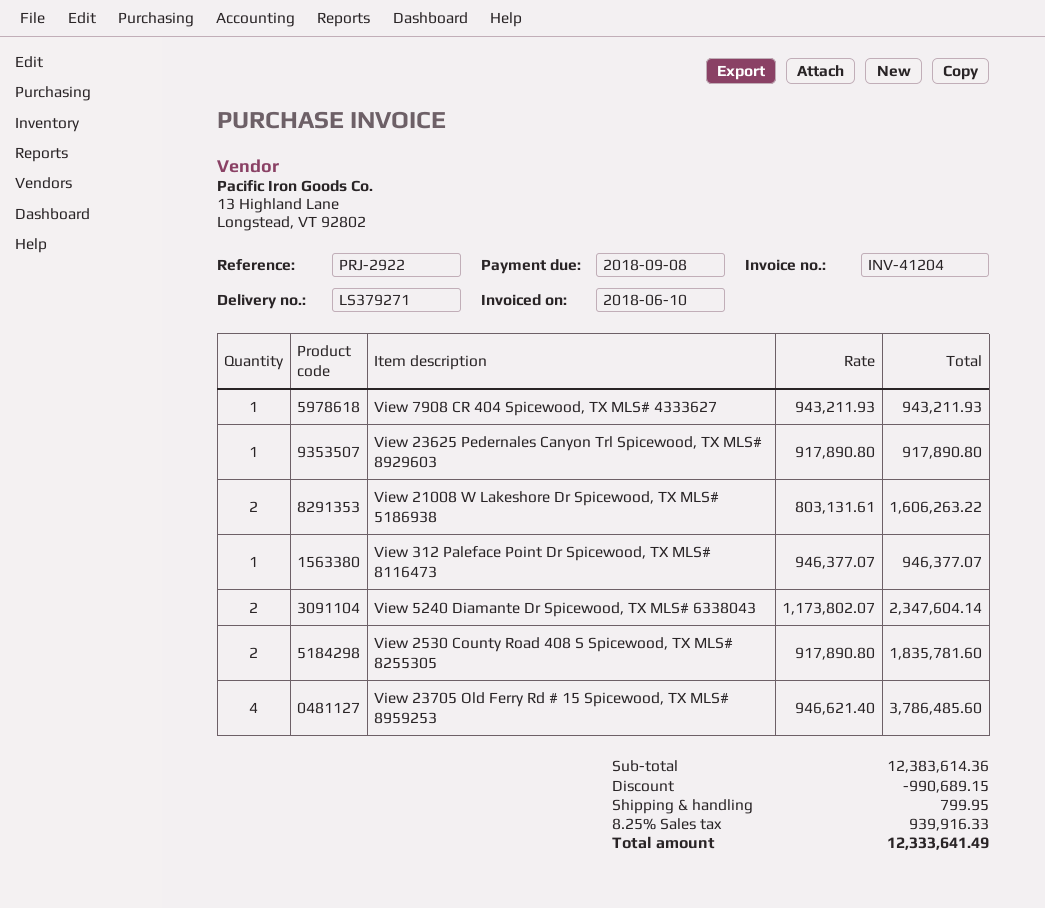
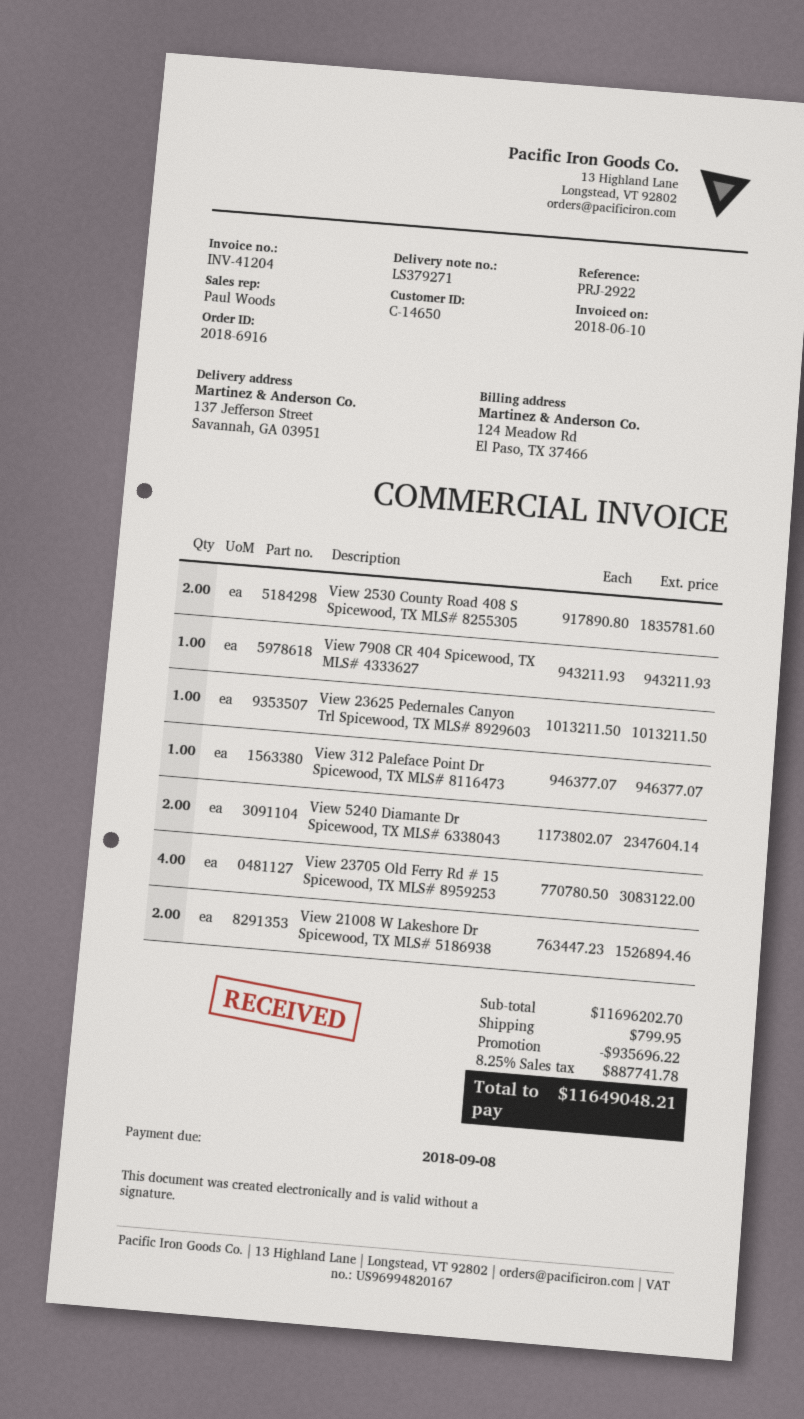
View 23625 Pedernales Canyon Trl Spicewood, TX MLS# 8929603: 1 x 917890.80 = 917890.80 -> 1 x 1013211.50 = 1013211.50
View 21008 W Lakeshore Dr Spicewood, TX MLS# 5186938: 2 x 803131.61 = 1606263.22 -> 2 x 763447.23 = 1526894.46
View 23705 Old Ferry Rd # 15 Spicewood, TX MLS# 8959253: 4 x 946621.40 = 3786485.60 -> 4 x 770780.50 = 3083122.00
subtotal: 12383614.36 -> 11696202.70
discount: 990689.15 -> 935696.22
tax: 8.25% = 939916.33 -> 8.25% = 887741.78
total: 12333641.49 -> 11649048.21

